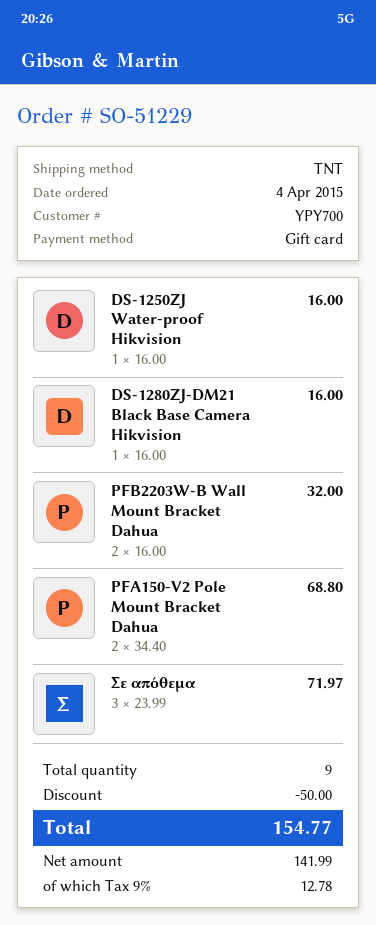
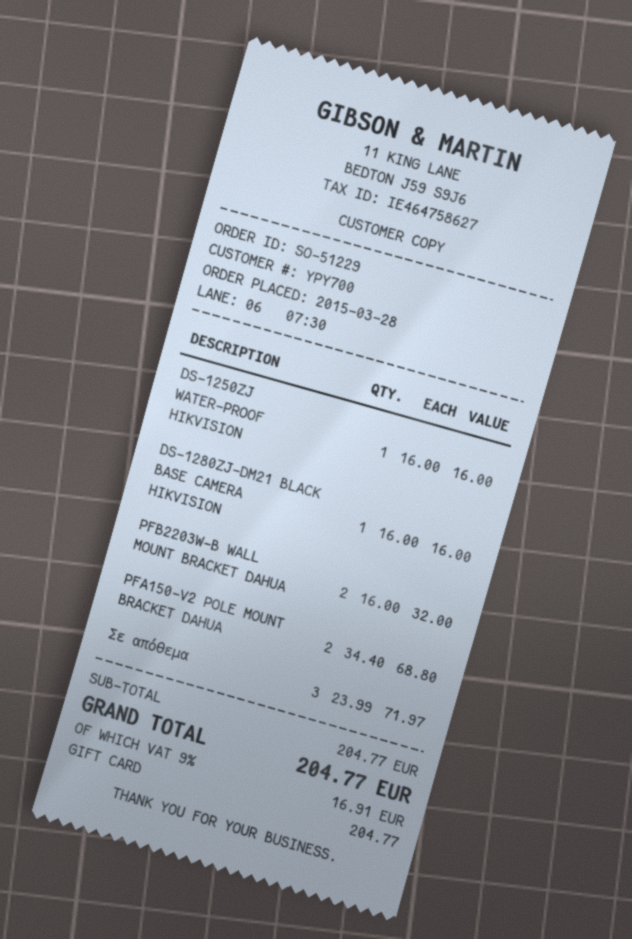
order date: 2015-04-04 -> 2015-03-28
discount: 50.00 -> none
tax: 9% = 12.78 -> 9% = 16.91
total: 154.77 -> 204.77

